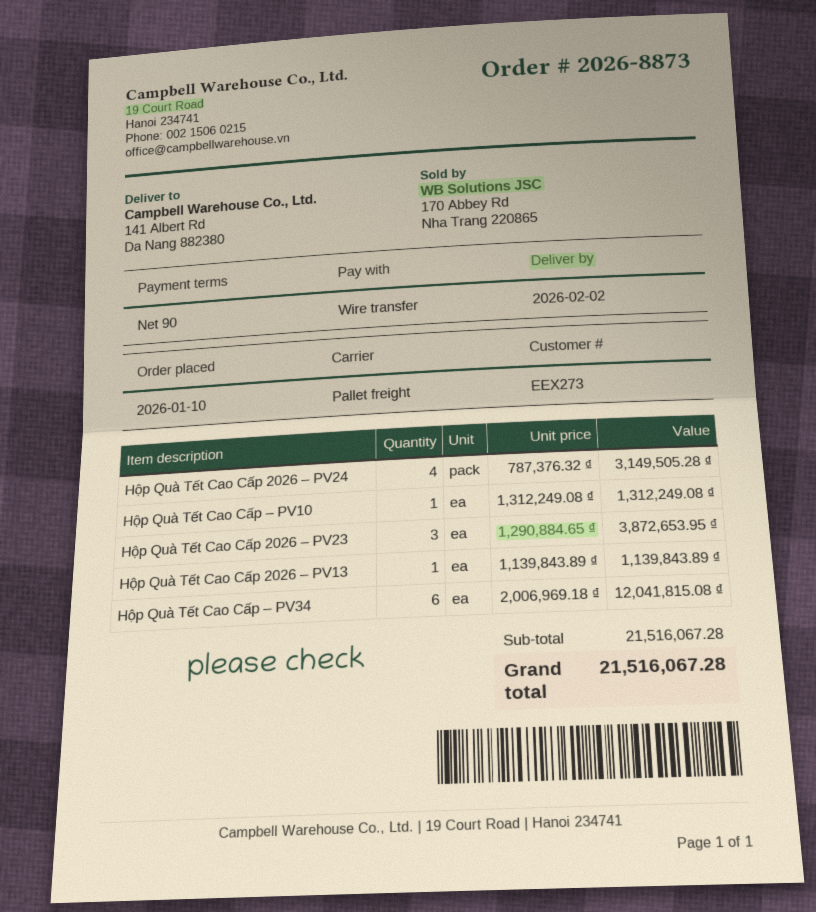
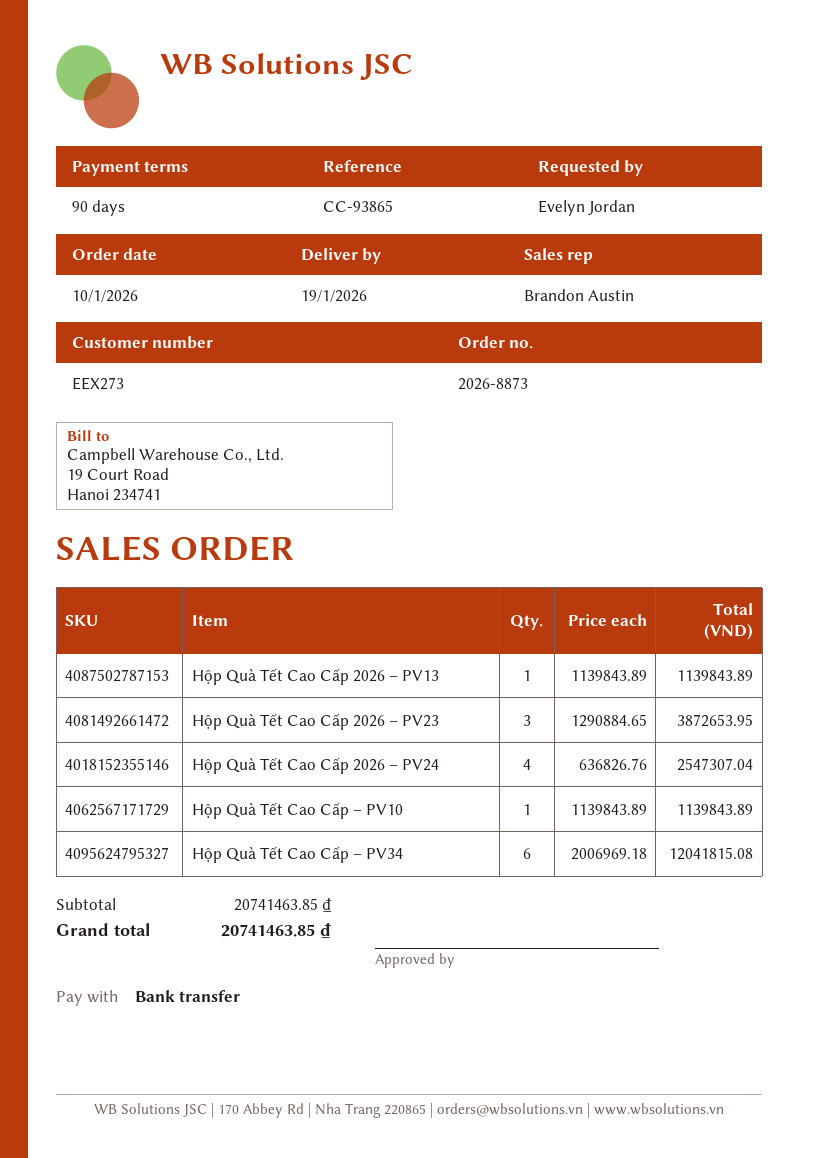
delivery date: 2026-02-02 -> 2026-01-19
Hộp Quà Tết Cao Cấp 2026 – PV24: 4 x 787376.32 = 3149505.28 -> 4 x 636826.76 = 2547307.04
Hộp Quà Tết Cao Cấp – PV10: 1 x 1312249.08 = 1312249.08 -> 1 x 1139843.89 = 1139843.89
subtotal: 21516067.28 -> 20741463.85
total: 21516067.28 -> 20741463.85

